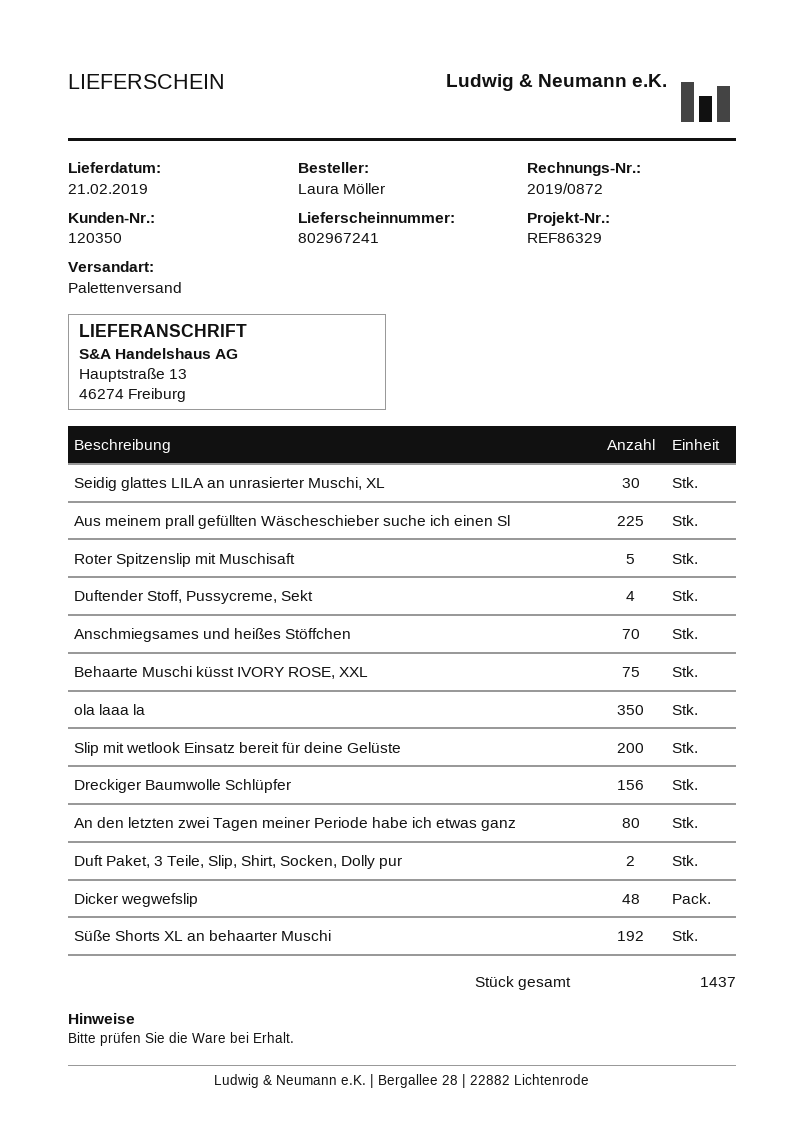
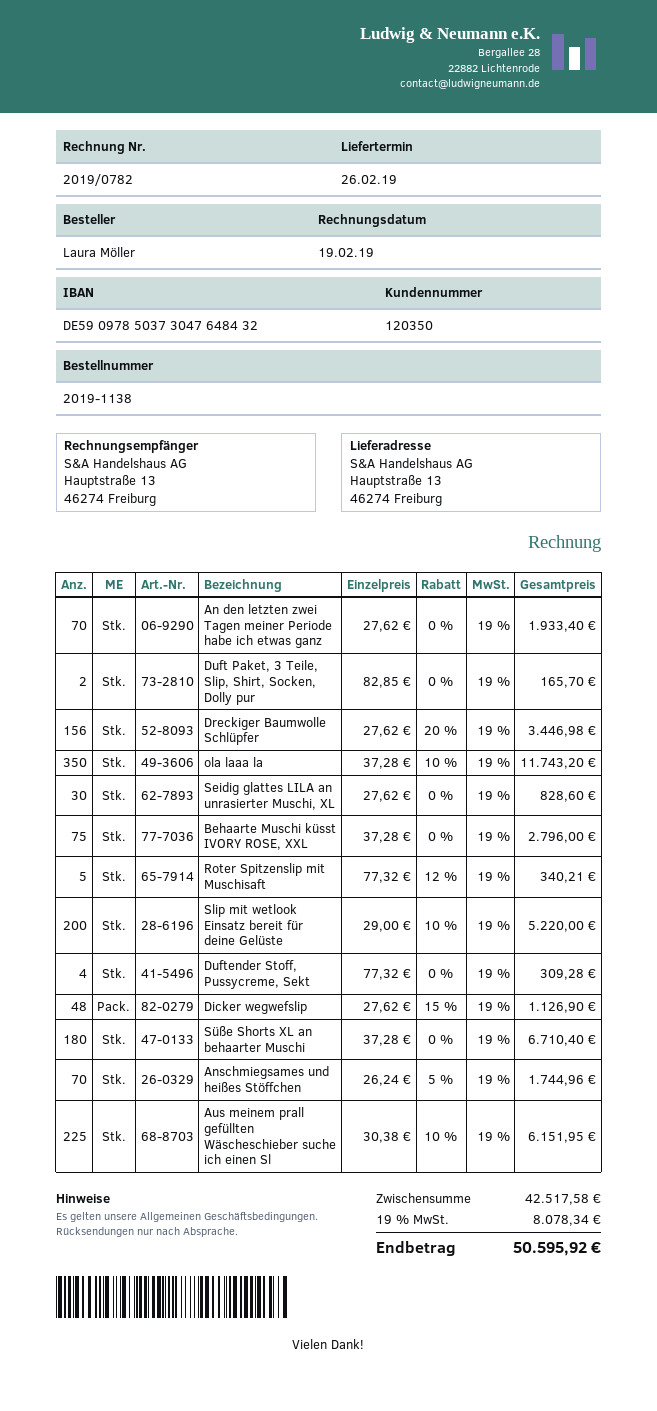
delivery date: 2019-02-21 -> 2019-02-26
invoice number: 2019/0872 -> 2019/0782
An den letzten zwei Tagen meiner Periode habe ich etwas ganz: 80 -> 70
Süße Shorts XL an behaarter Muschi: 192 -> 180

